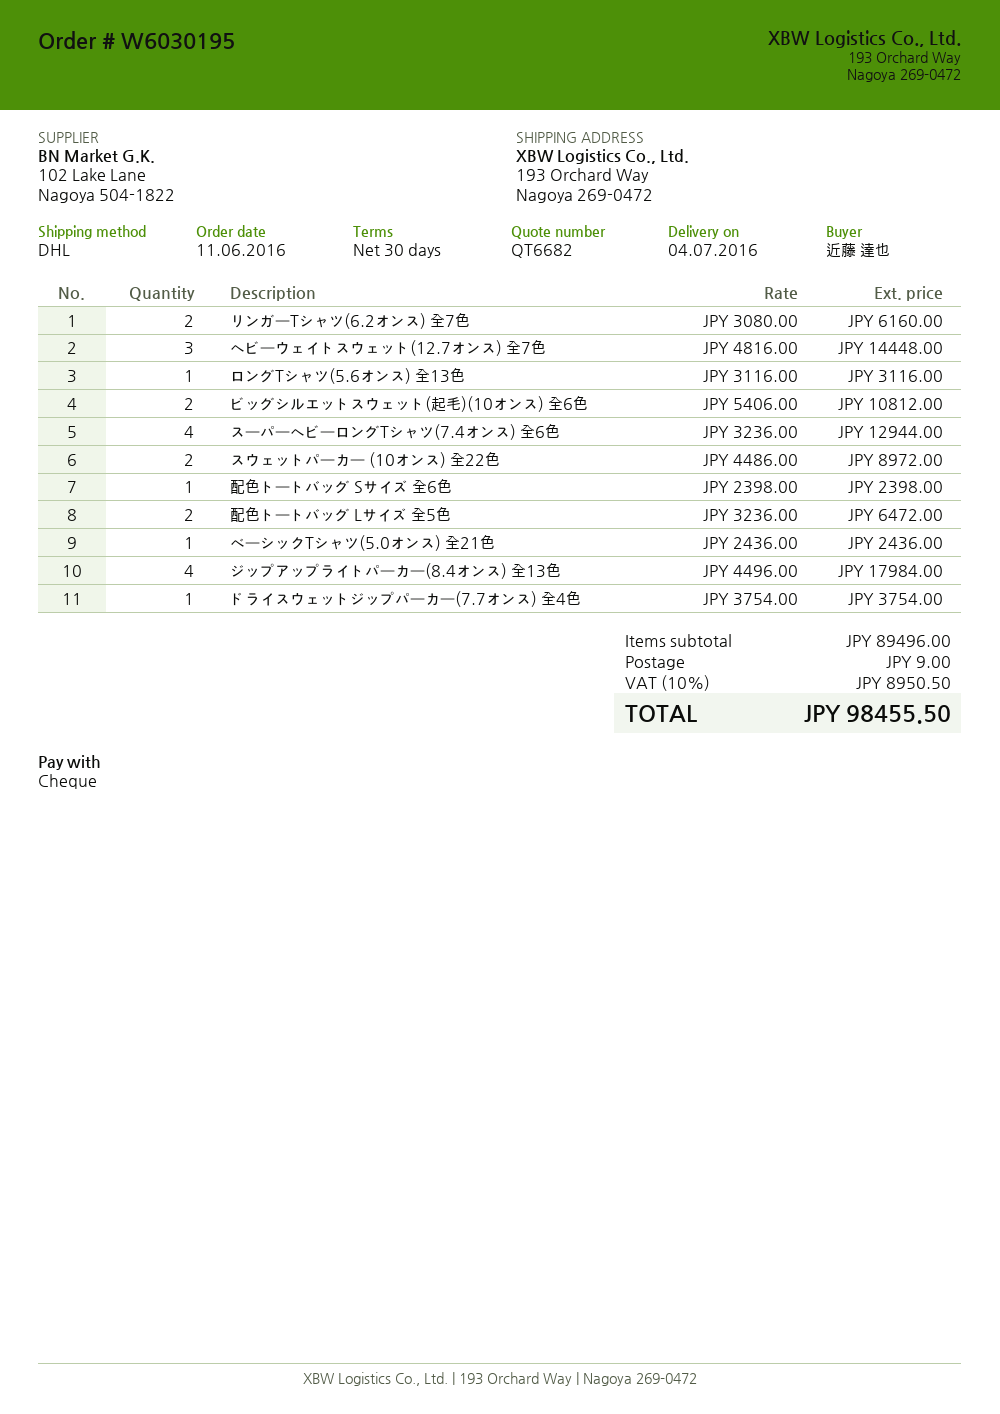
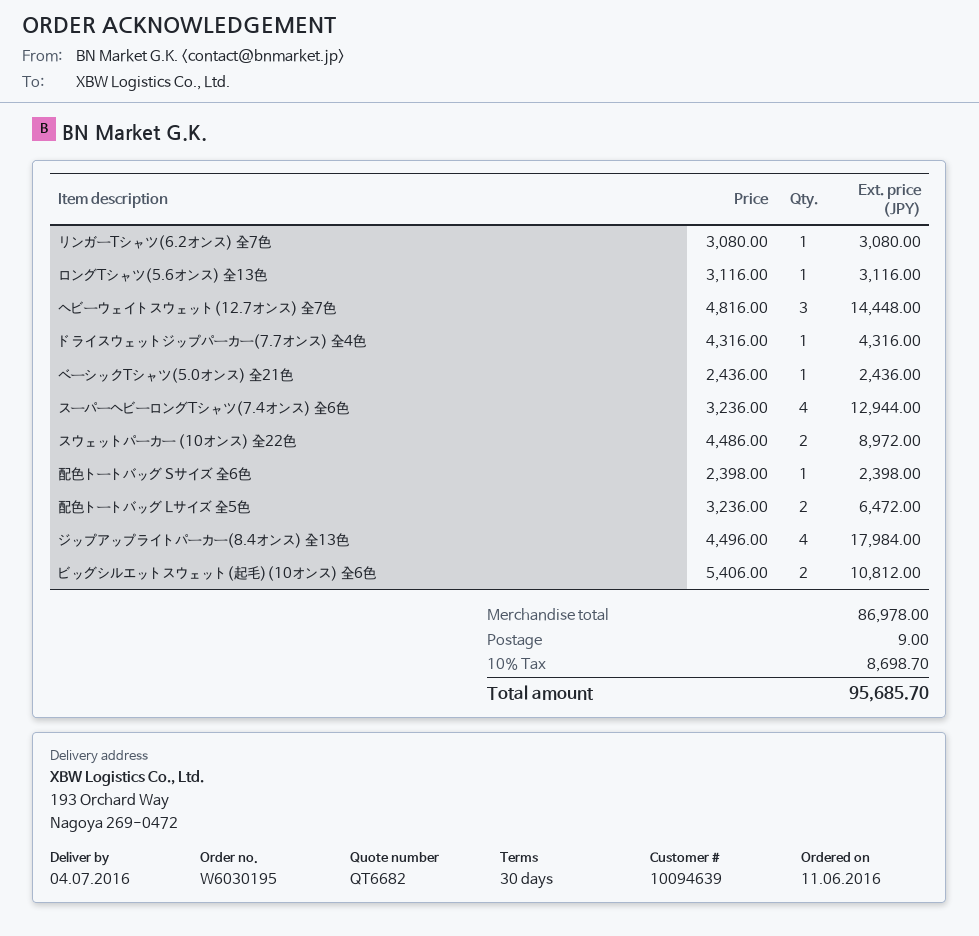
リンガーTシャツ(6.2オンス) 全7色: 2 x 3080.00 = 6160.00 -> 1 x 3080.00 = 3080.00
ドライスウェットジップパーカー(7.7オンス) 全4色: 1 x 3754.00 = 3754.00 -> 1 x 4316.00 = 4316.00
subtotal: 89496.00 -> 86978.00
tax: 10% = 8950.50 -> 10% = 8698.70
total: 98455.50 -> 95685.70

